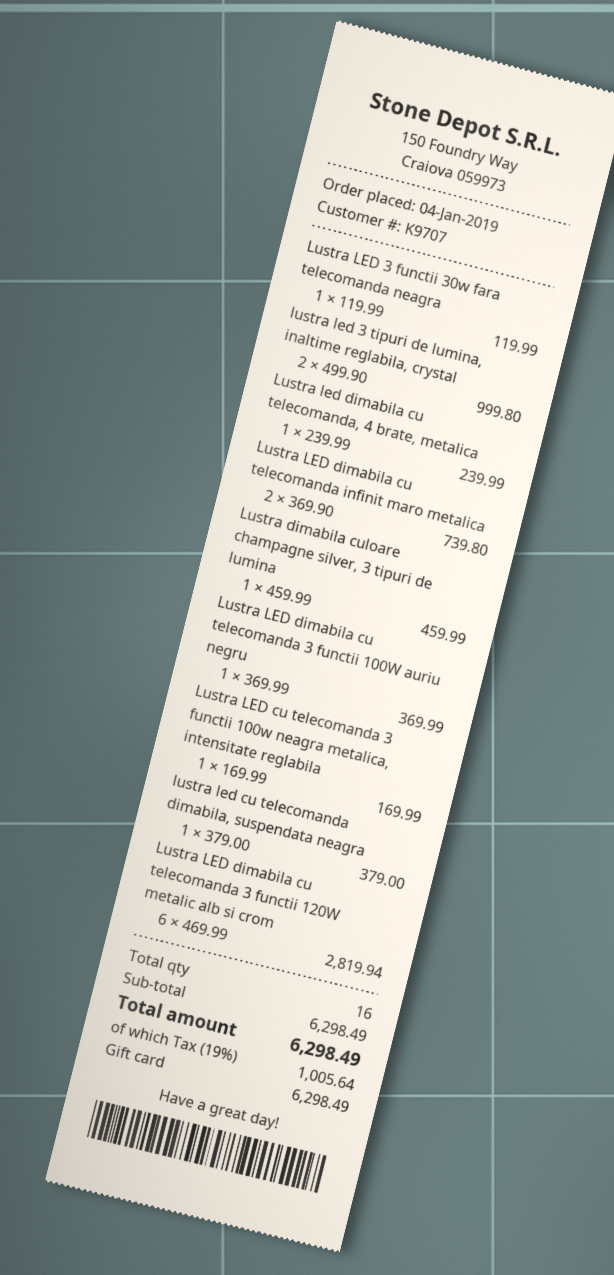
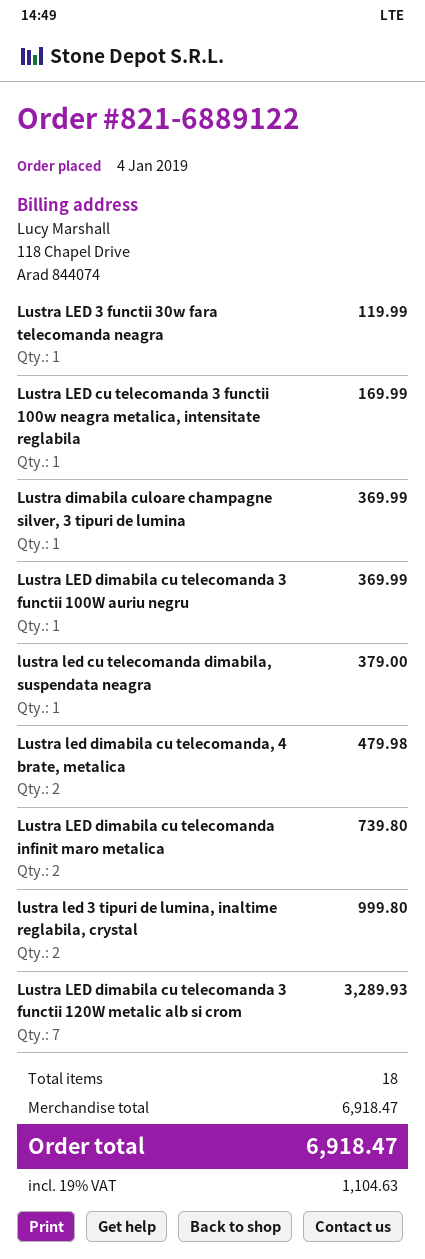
Lustra led dimabila cu telecomanda, 4 brate, metalica: 1 for 239.99 -> 2 for 479.98
Lustra dimabila culoare champagne silver, 3 tipuri de lumina: 1 for 459.99 -> 1 for 369.99
Lustra LED dimabila cu telecomanda 3 functii 120W metalic alb si crom: 6 for 2819.94 -> 7 for 3289.93
total quantity: 16 -> 18
subtotal: 6298.49 -> 6918.47
tax: 19% = 1005.64 -> 19% = 1104.63
total: 6298.49 -> 6918.47

